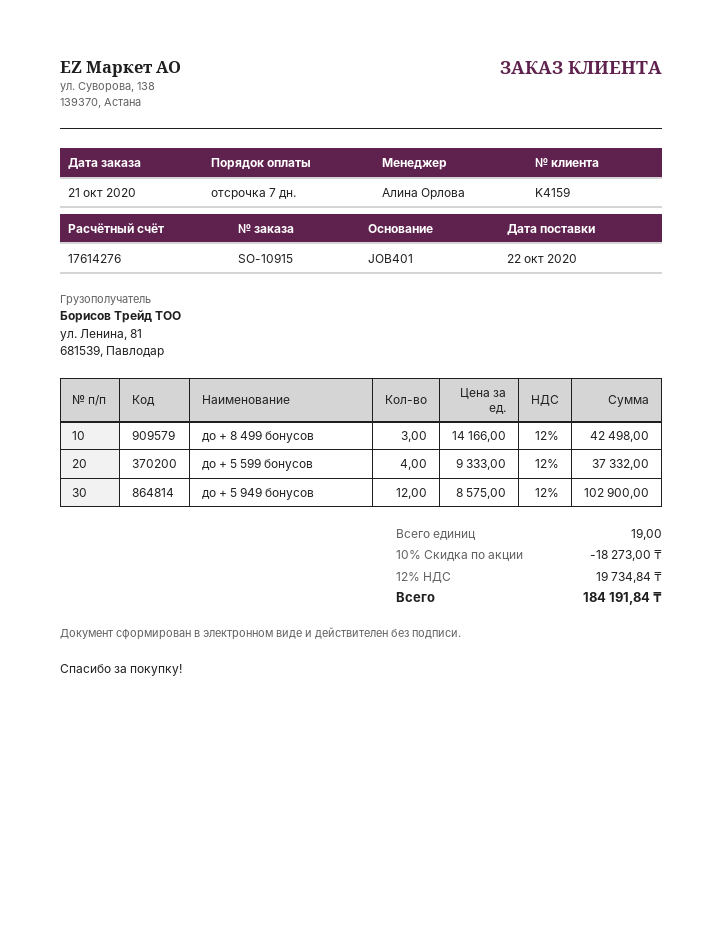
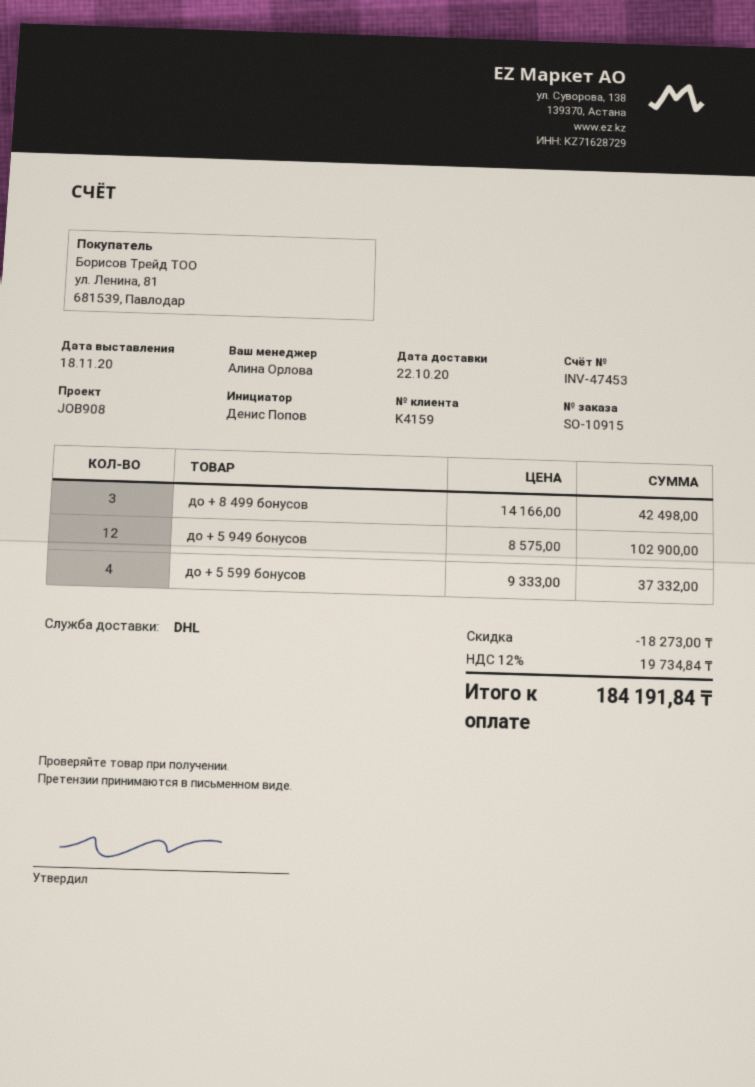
reference: JOB401 -> JOB908

